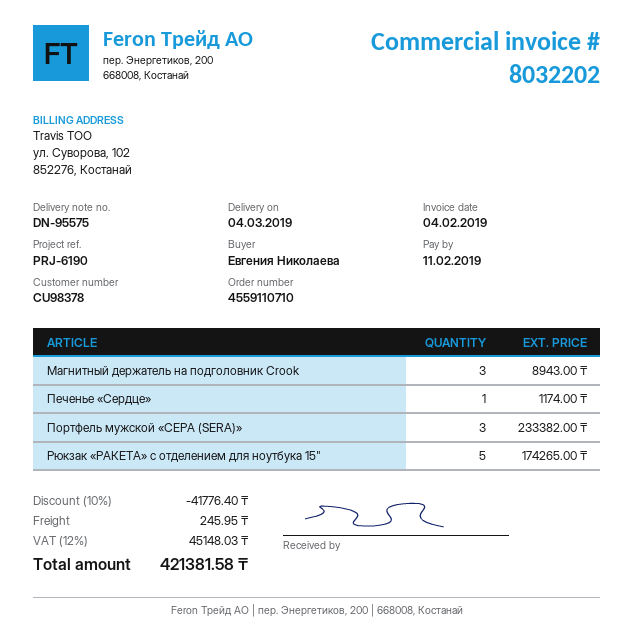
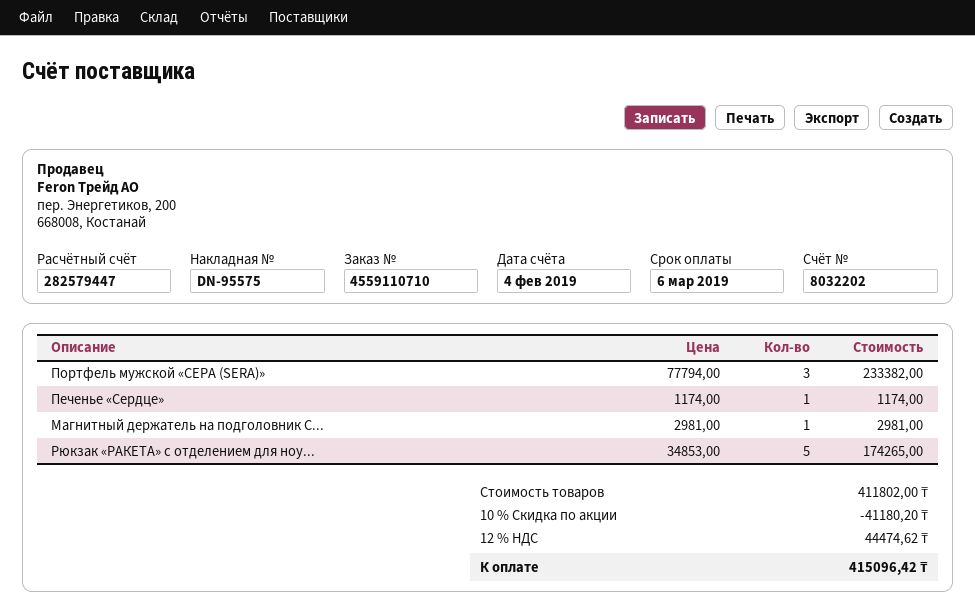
due date: 2019-02-11 -> 2019-03-06
Магнитный держатель на подголовник Crook: 3 for 8943.00 -> 1 for 2981.00
discount: 10% = 41776.40 -> 10% = 41180.20
shipping: 245.95 -> none
tax: 12% = 45148.03 -> 12% = 44474.62
total: 421381.58 -> 415096.42

